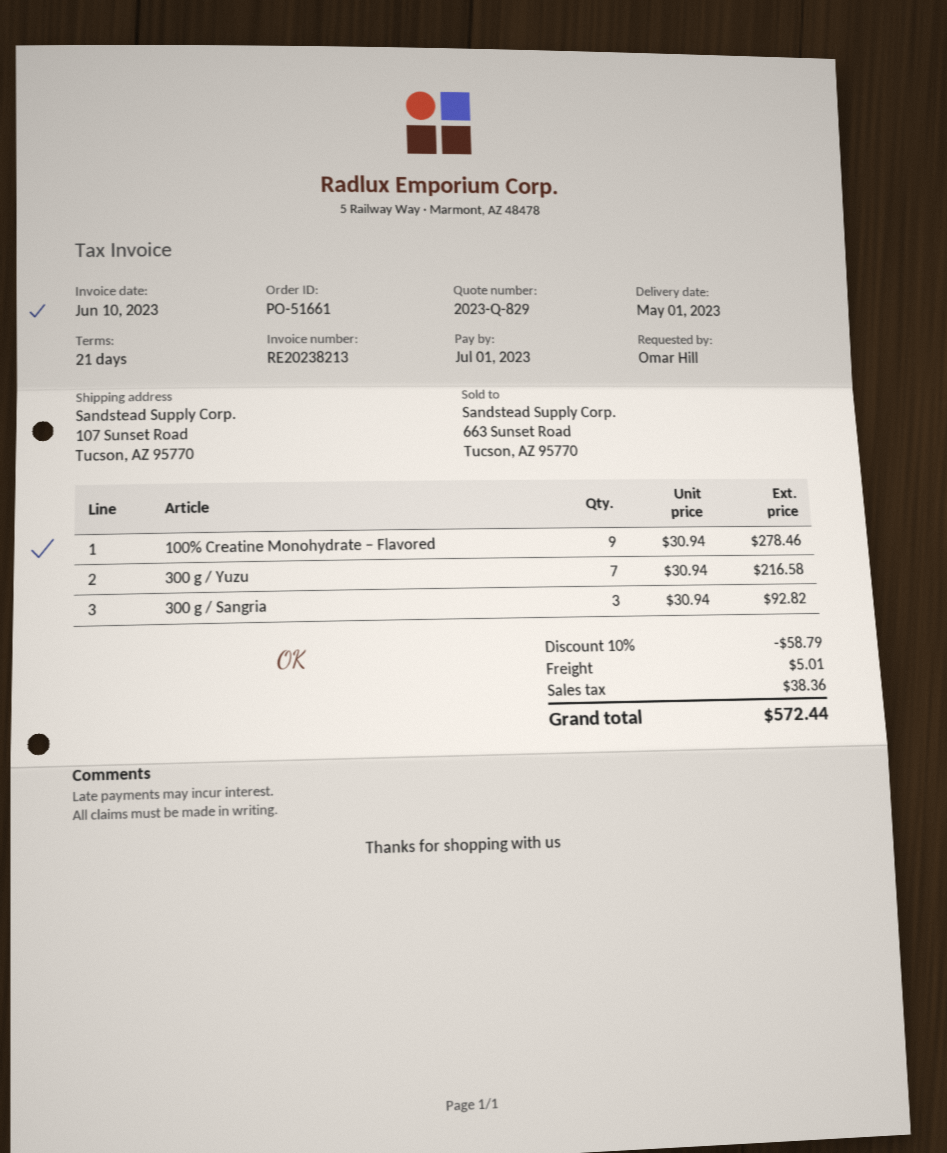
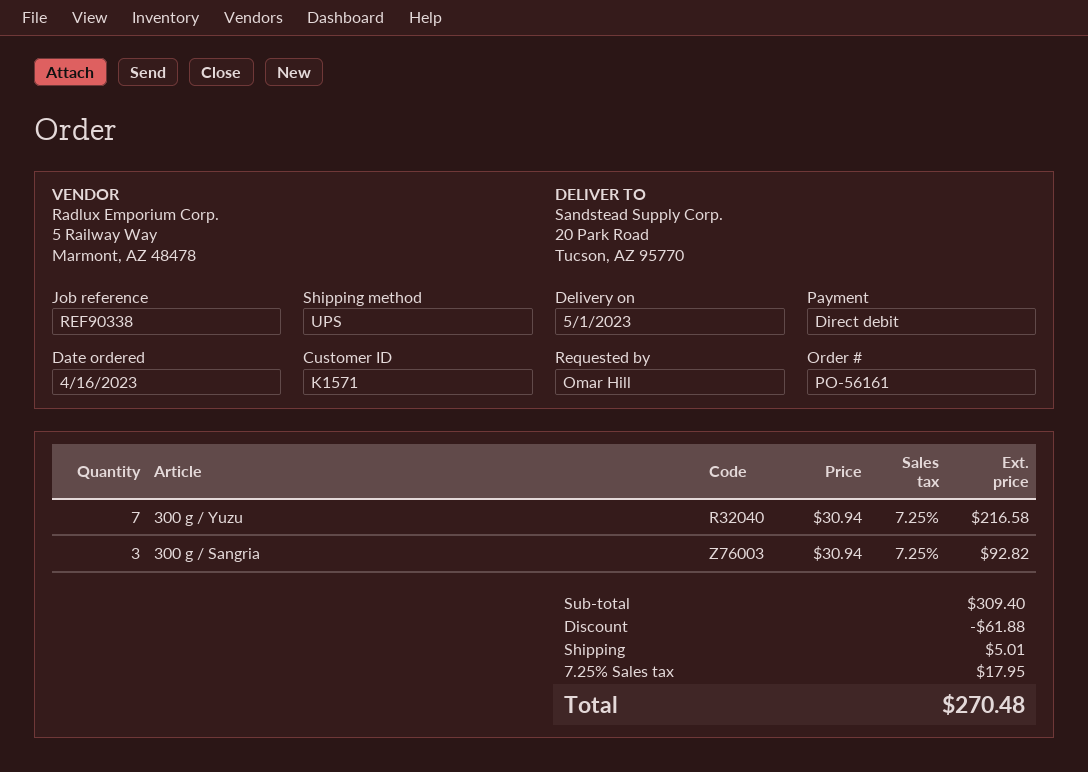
order number: PO-51661 -> PO-56161
ship to: 107 Sunset Road, Tucson, AZ 95770 -> 20 Park Road, Tucson, AZ 95770
100% Creatine Monohydrate – Flavored: 9 x 30.94 = 278.46 -> none
discount: 58.79 -> 61.88
tax: 38.36 -> 17.95
total: 572.44 -> 270.48

